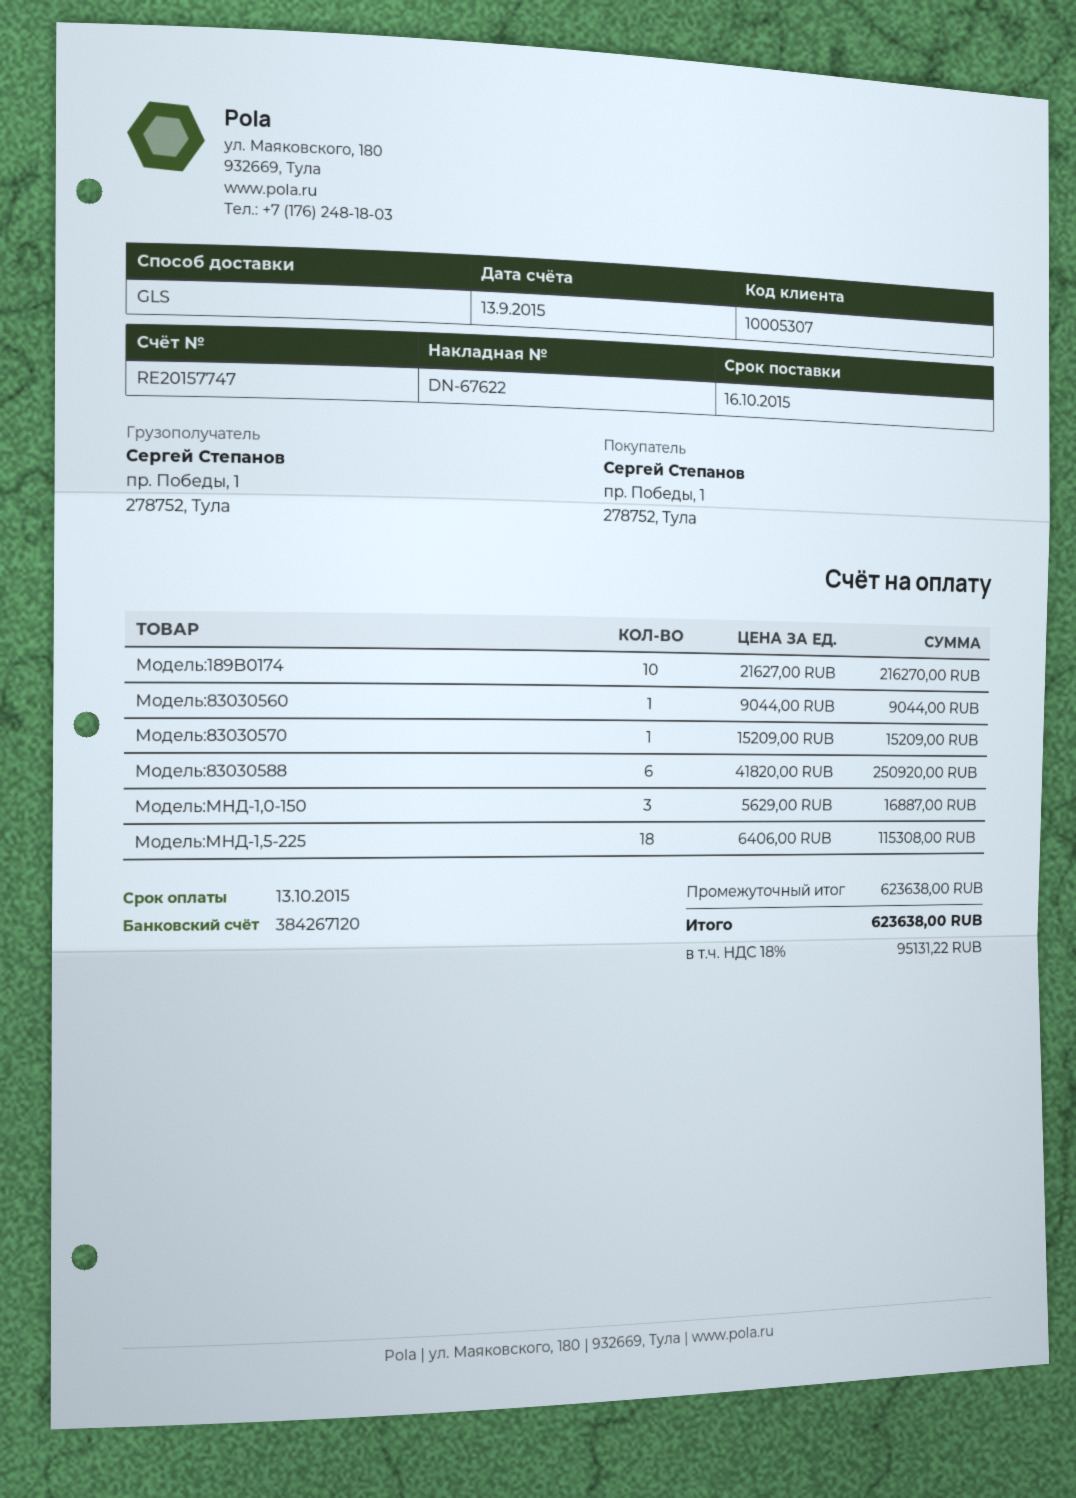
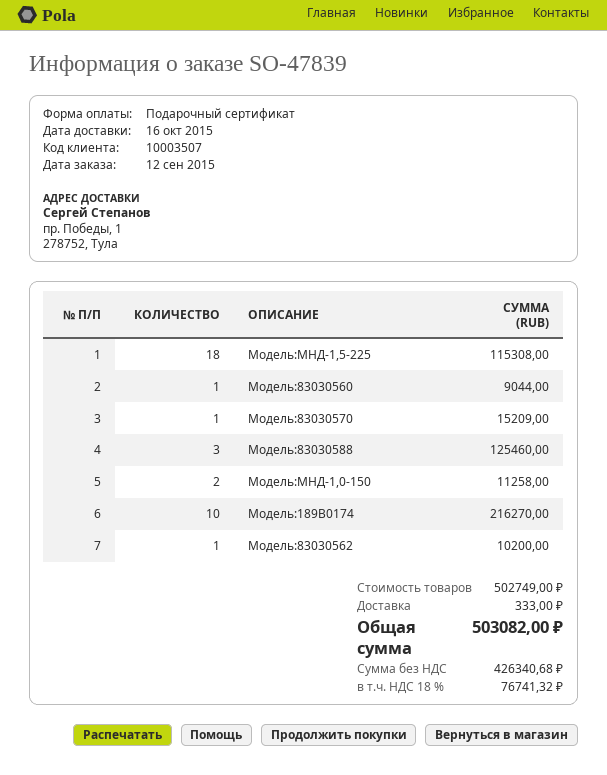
customer number: 10005307 -> 10003507
Модель:83030588: 6 for 250920.00 -> 3 for 125460.00
Модель:МНД-1,0-150: 3 for 16887.00 -> 2 for 11258.00
Модель:83030562: none -> 1 for 10200.00
subtotal: 623638.00 -> 502749.00
shipping: none -> 333.00
tax: 18% = 95131.22 -> 18% = 76741.32
total: 623638.00 -> 503082.00

